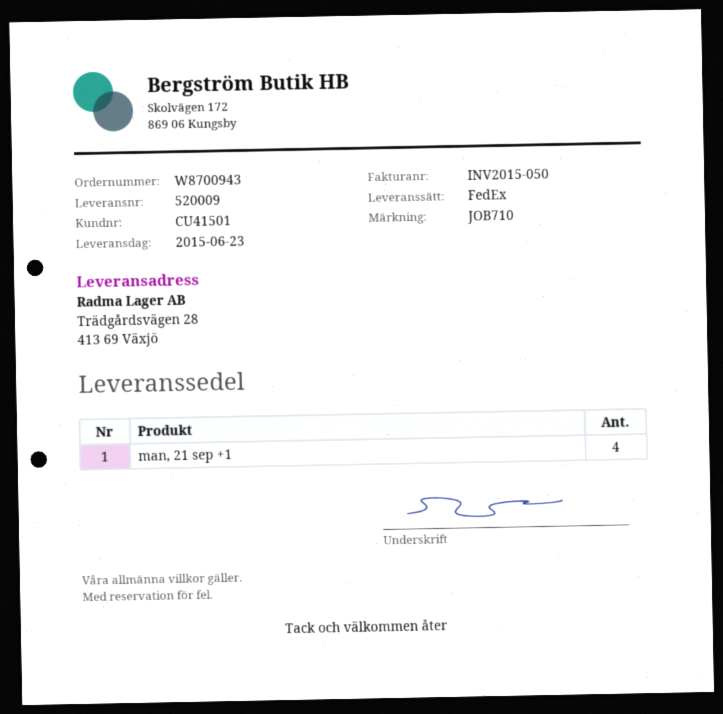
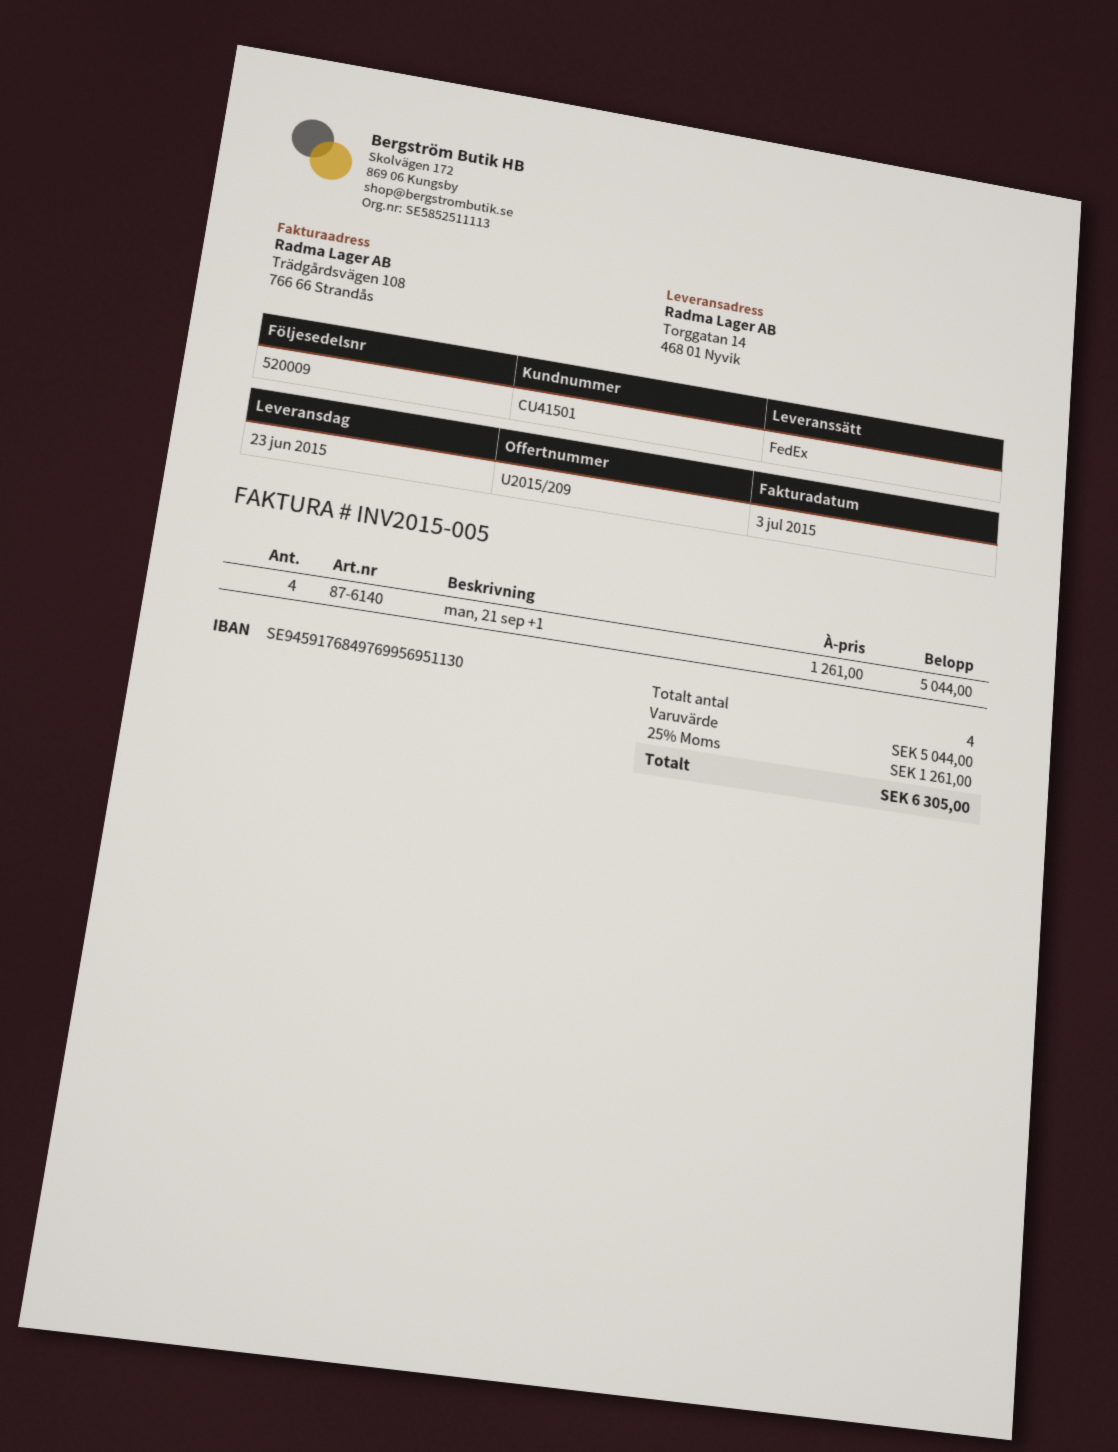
invoice number: INV2015-050 -> INV2015-005
ship to: Trädgårdsvägen 28, 413 69 Växjö -> Torggatan 14, 468 01 Nyvik

